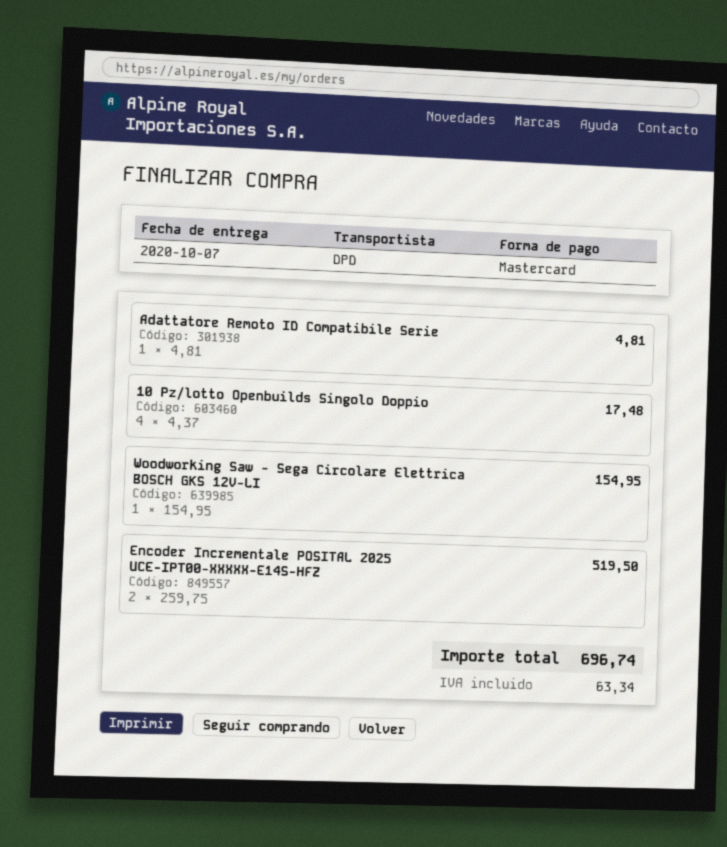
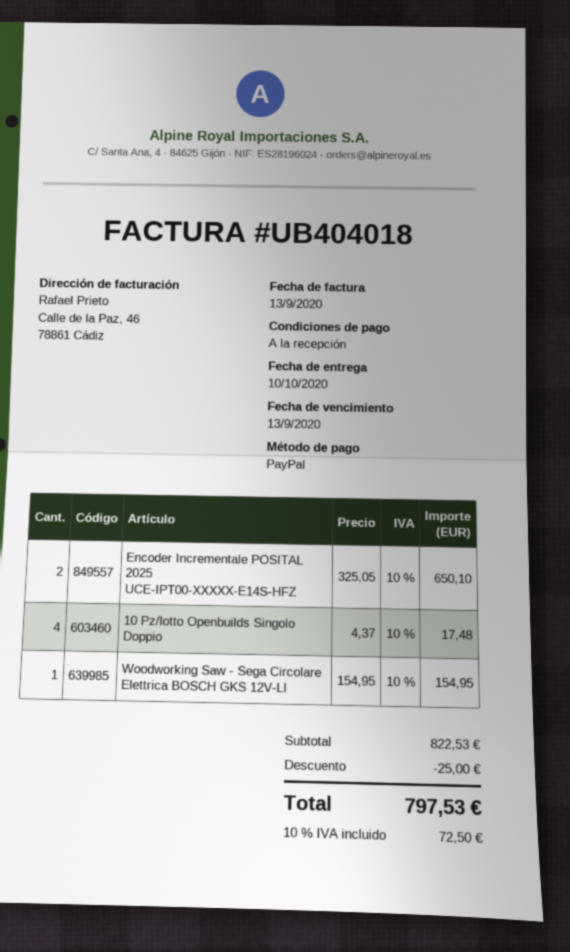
delivery date: 2020-10-07 -> 2020-10-10
payment method: Mastercard -> PayPal
Adattatore Remoto ID Compatibile Serie: 1 x 4.81 = 4.81 -> none
Encoder Incrementale POSITAL 2025 UCE-IPT00-XXXXX-E14S-HFZ: 2 x 259.75 = 519.50 -> 2 x 325.05 = 650.10
discount: none -> 25.00
tax: 63.34 -> 72.50
total: 696.74 -> 797.53

